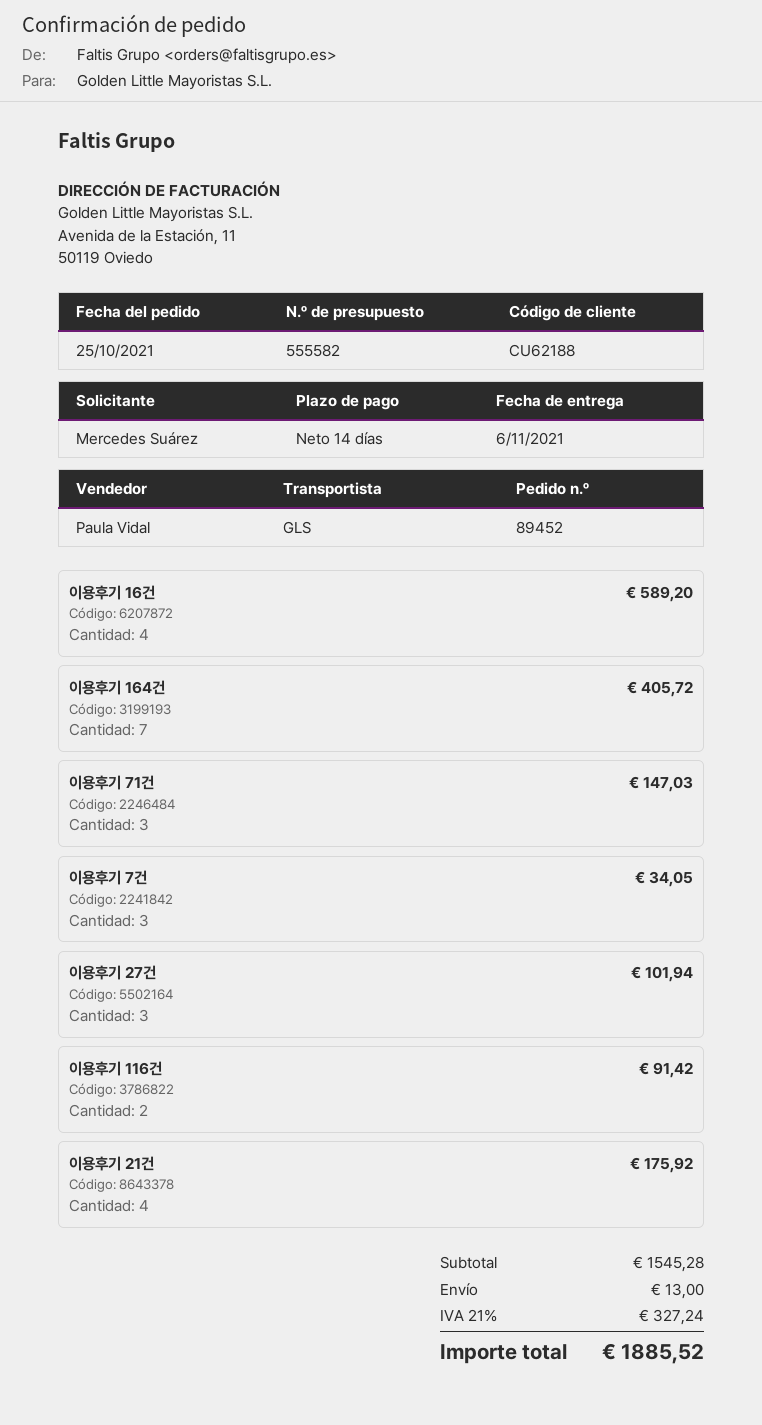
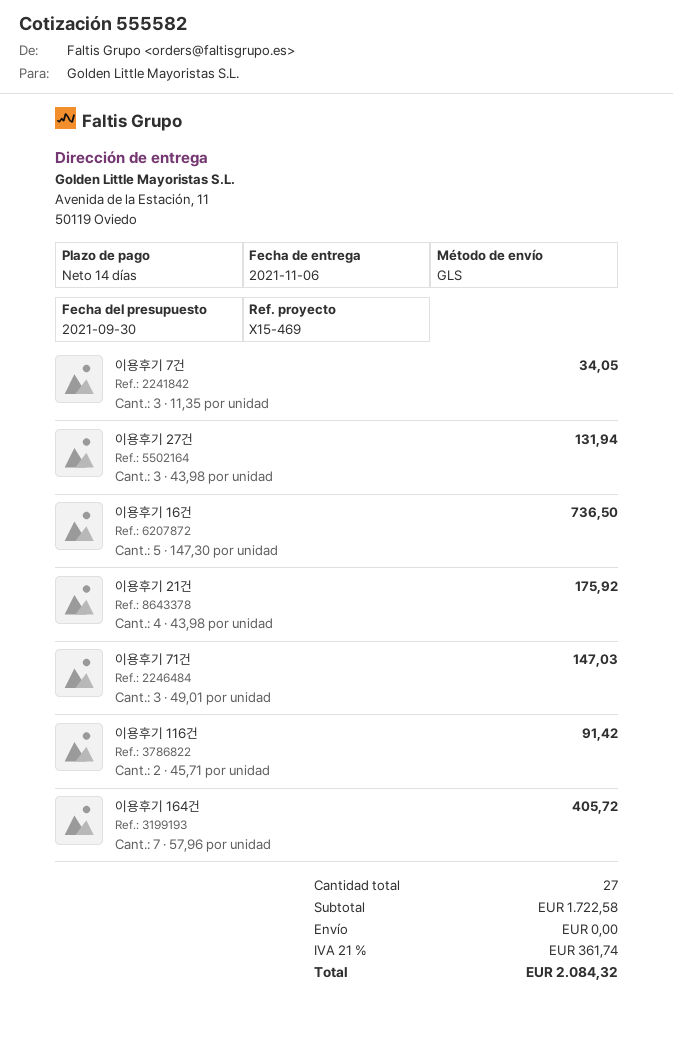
이용후기 16건: 4 for 589.20 -> 5 for 736.50
이용후기 27건: 3 for 101.94 -> 3 for 131.94
subtotal: 1545.28 -> 1722.58
shipping: 13.00 -> 0.00
tax: 21% = 327.24 -> 21% = 361.74
total: 1885.52 -> 2084.32

